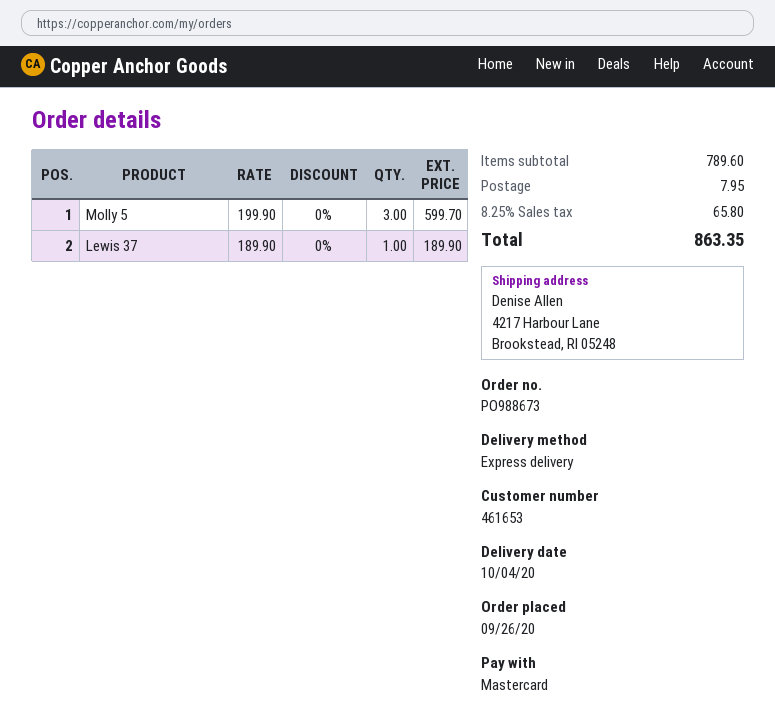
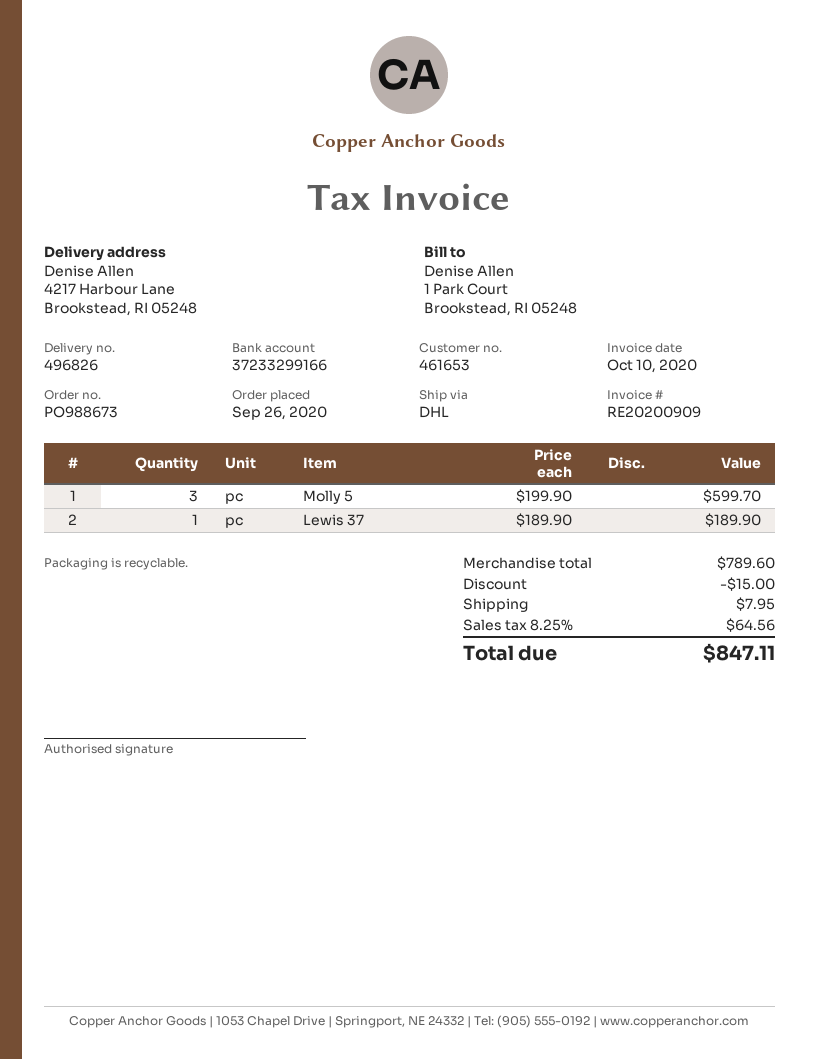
shipping method: express -> DHL
discount: none -> 15.00
tax: 8.25% = 65.80 -> 8.25% = 64.56
total: 863.35 -> 847.11

